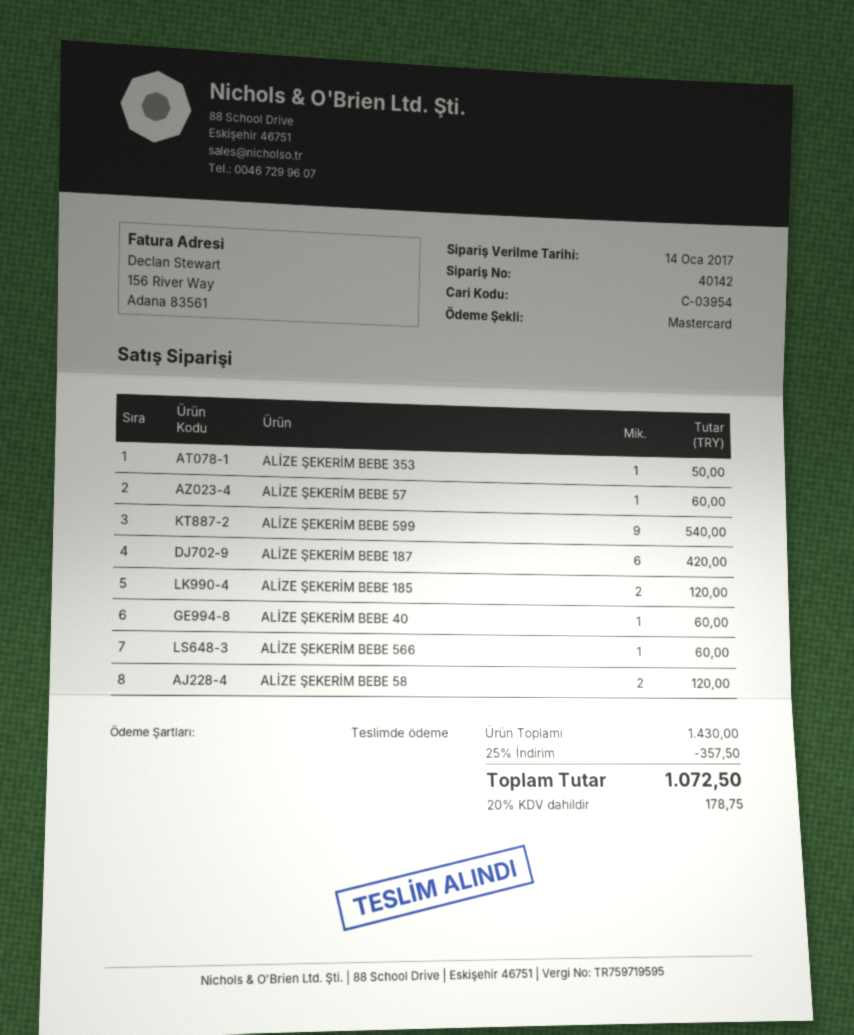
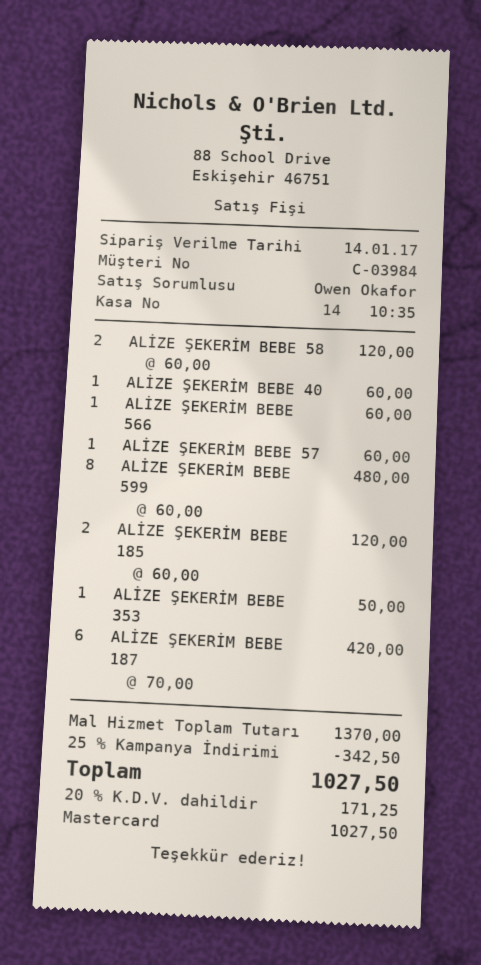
customer number: C-03954 -> C-03984
ALİZE ŞEKERİM BEBE 599: 9 for 540.00 -> 8 for 480.00
subtotal: 1430.00 -> 1370.00
discount: 25% = 357.50 -> 25% = 342.50
tax: 20% = 178.75 -> 20% = 171.25
total: 1072.50 -> 1027.50

